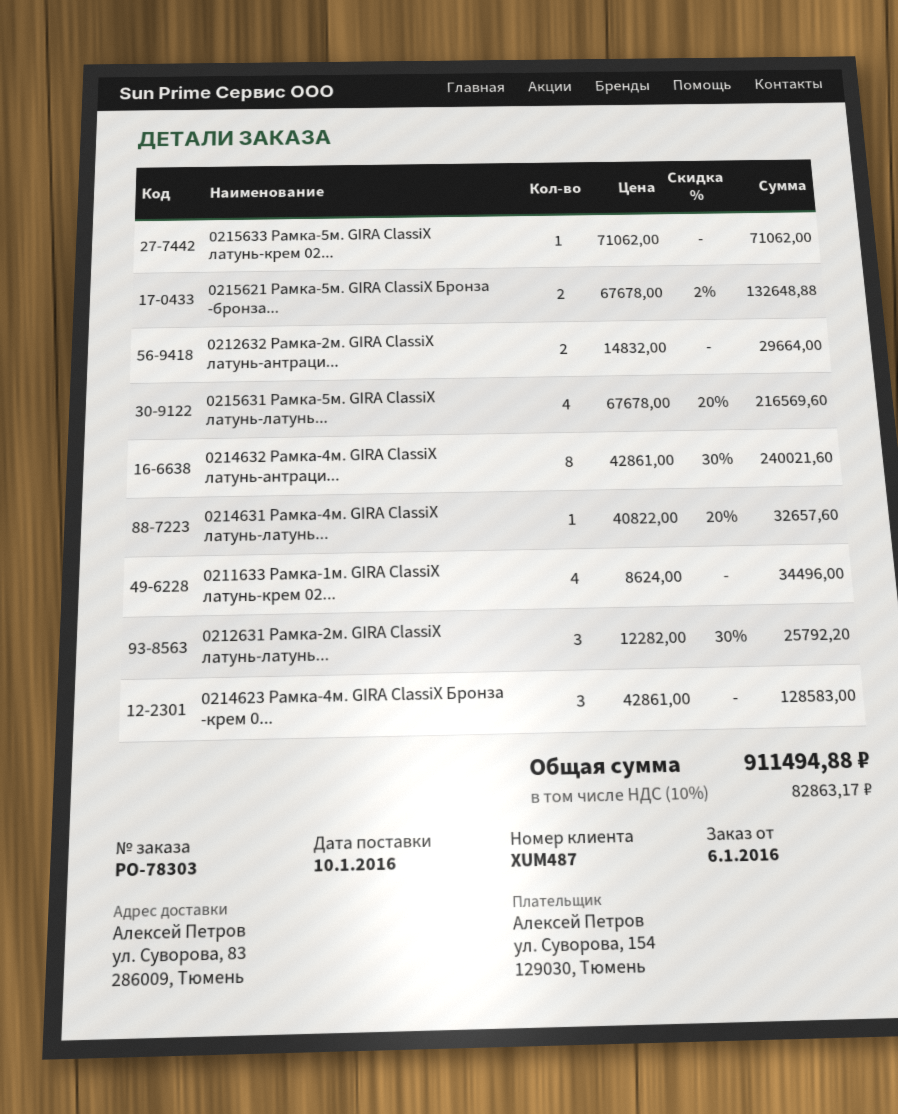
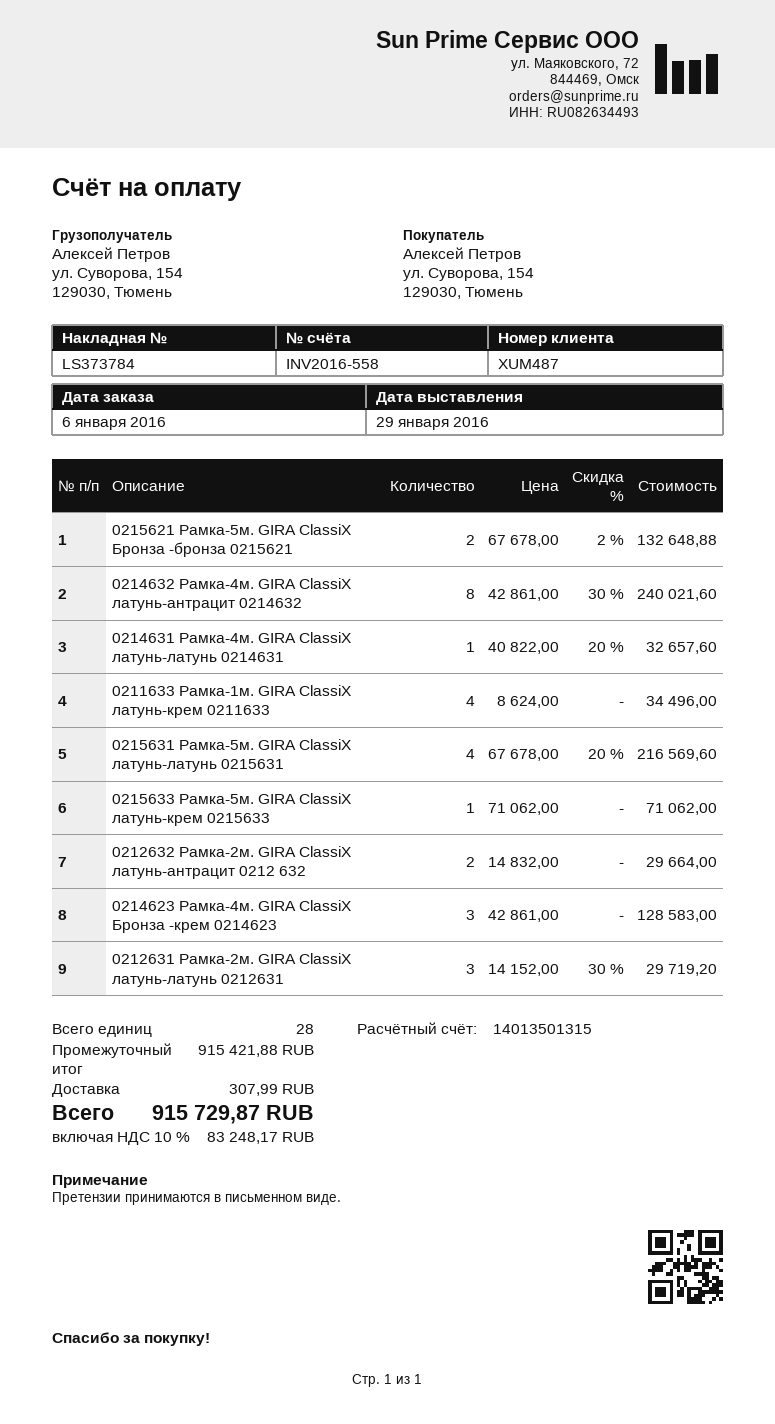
ship to: ул. Суворова, 83, 286009, Тюмень -> ул. Суворова, 154, 129030, Тюмень
0212631 Рамка-2м. GIRA ClassiX латунь-латунь...: 3 x 12282.00 - 30% = 25792.20 -> 3 x 14152.00 - 30% = 29719.20
shipping: none -> 307.99
tax: 10% = 82863.17 -> 10% = 83248.17
total: 911494.88 -> 915729.87

